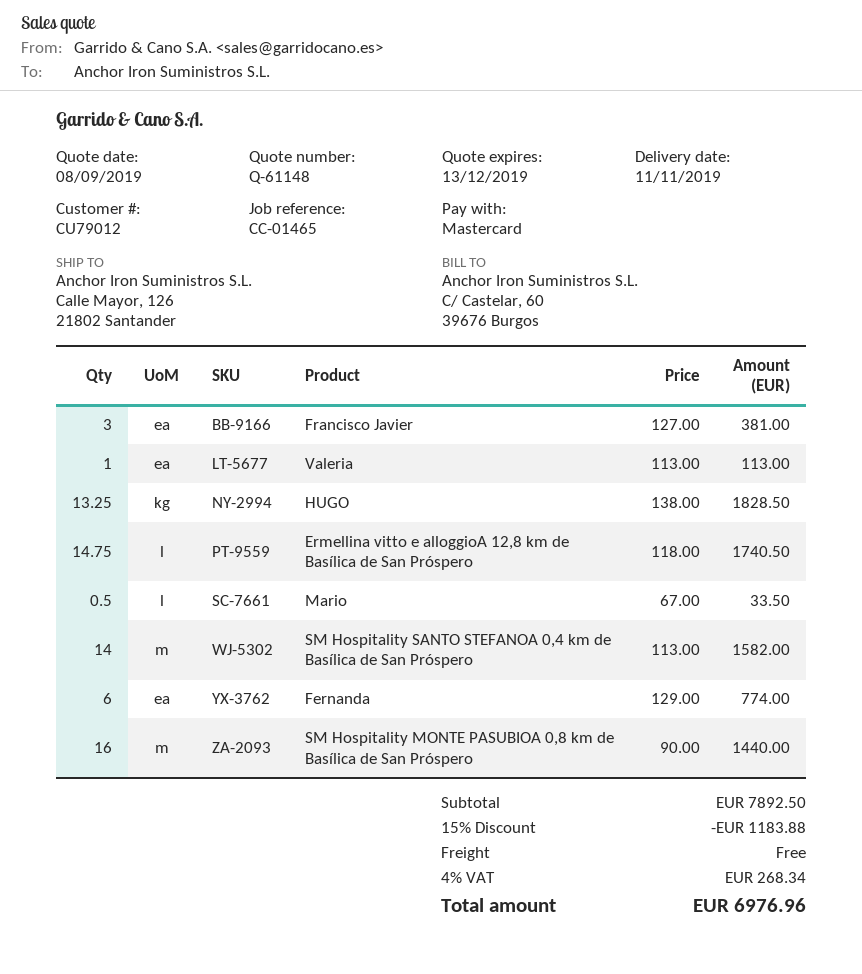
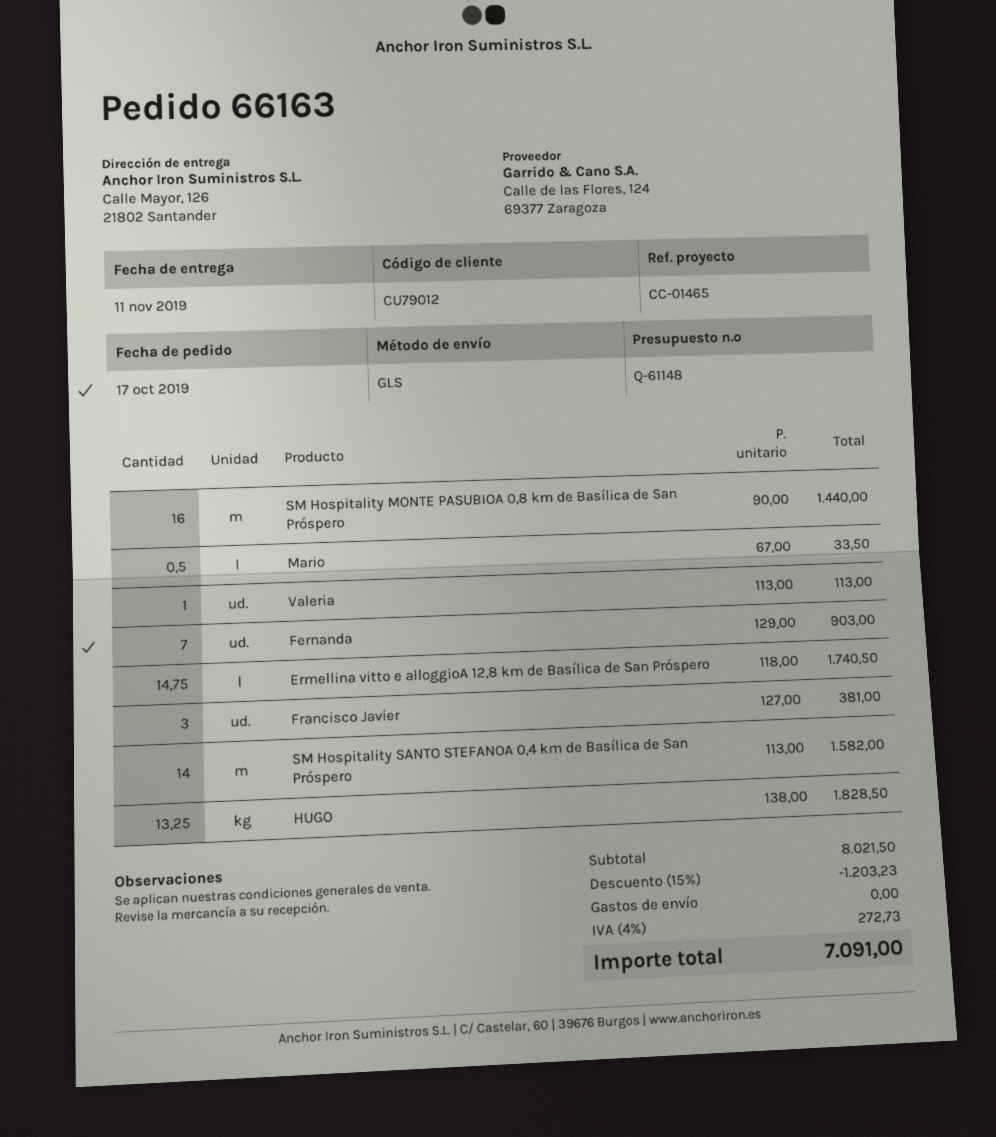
Fernanda: 6 x 129.00 = 774.00 -> 7 x 129.00 = 903.00
subtotal: 7892.50 -> 8021.50
discount: 15% = 1183.88 -> 15% = 1203.23
tax: 4% = 268.34 -> 4% = 272.73
total: 6976.96 -> 7091.00

